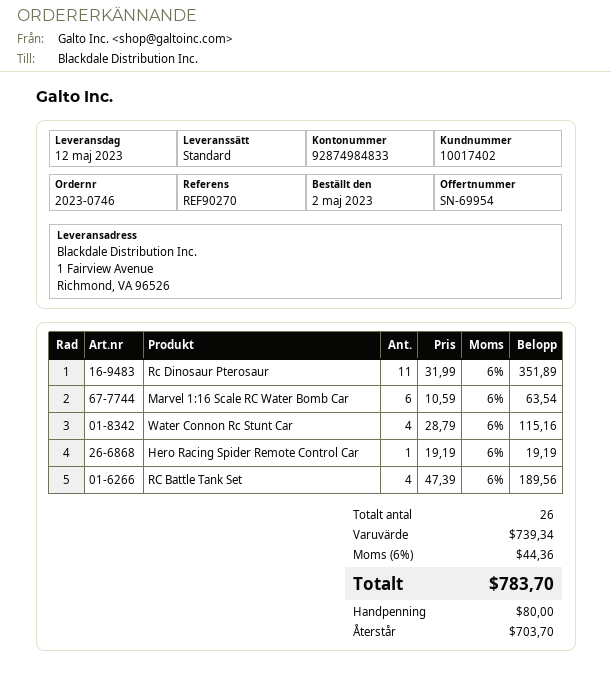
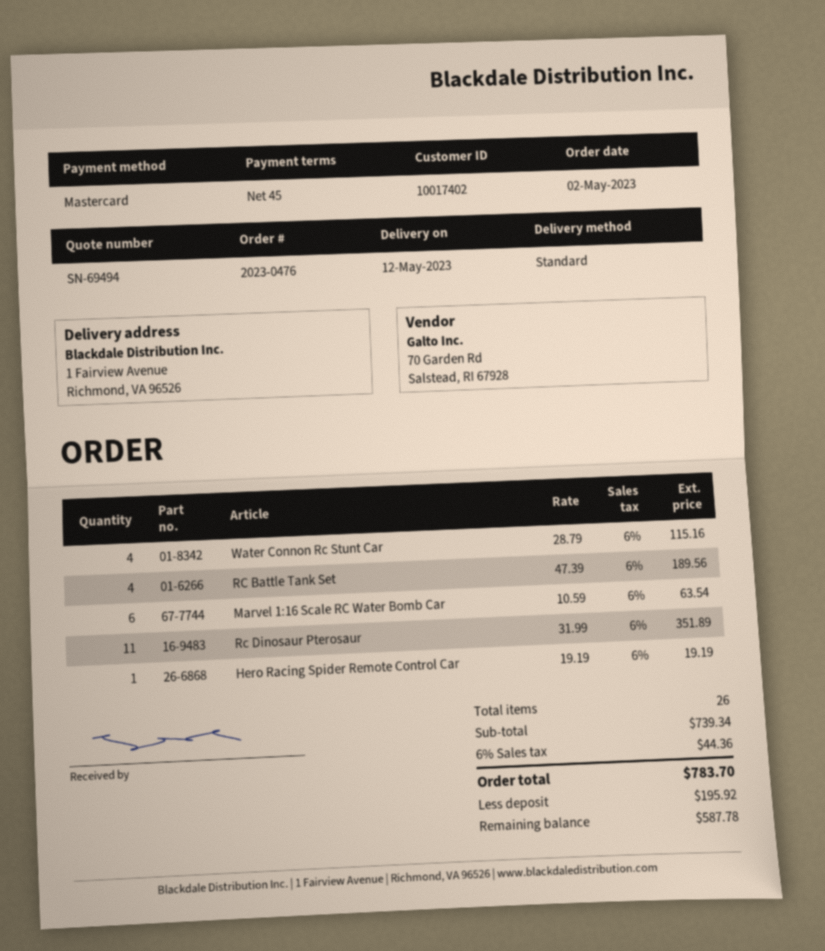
quote number: SN-69954 -> SN-69494
order number: 2023-0746 -> 2023-0476
deposit: 80.00 -> 195.92
balance: 703.70 -> 587.78

